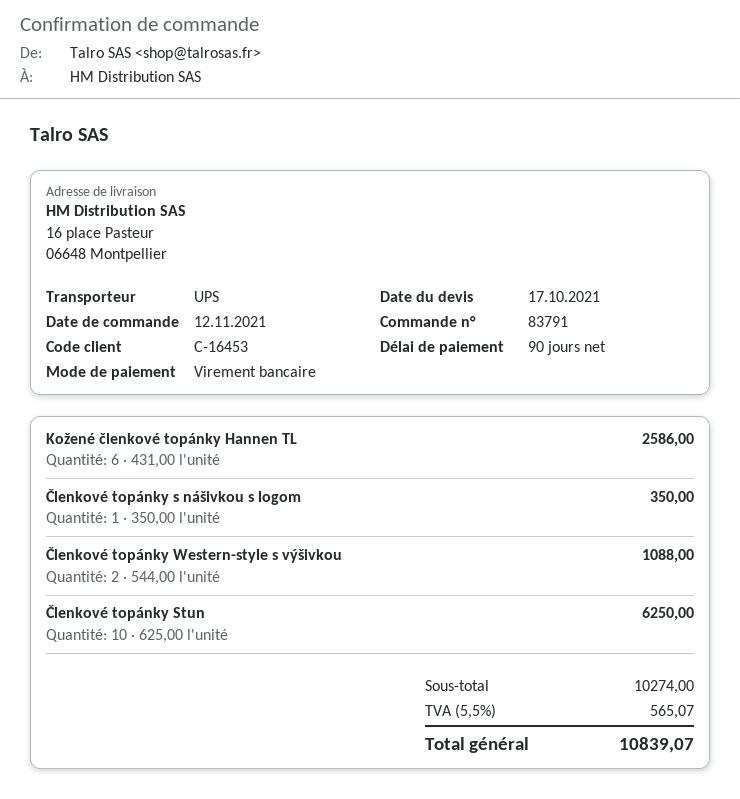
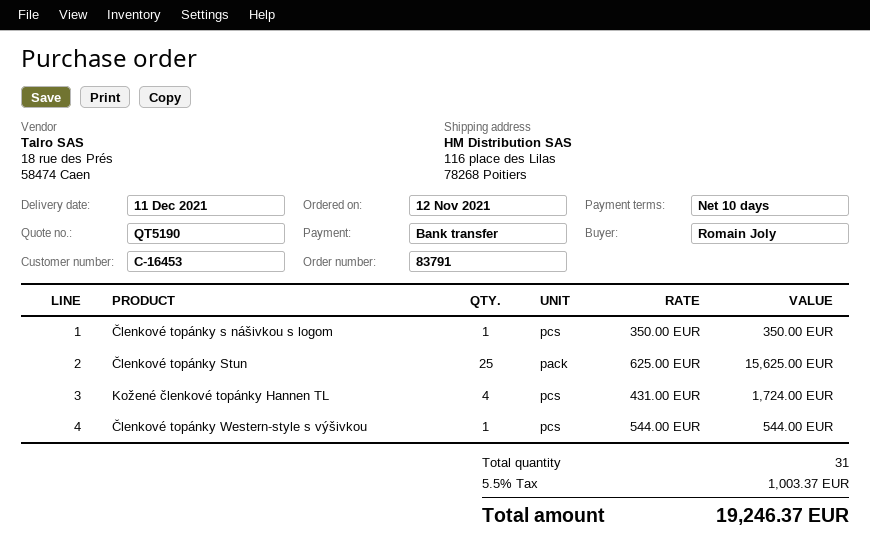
payment terms: 90 days -> 10 days
ship to: 16 place Pasteur, 06648 Montpellier -> 116 place des Lilas, 78268 Poitiers
Kožené členkové topánky Hannen TL: 6 x 431.00 = 2586.00 -> 4 x 431.00 = 1724.00
Členkové topánky Western-style s výšivkou: 2 x 544.00 = 1088.00 -> 1 x 544.00 = 544.00
Členkové topánky Stun: 10 x 625.00 = 6250.00 -> 25 x 625.00 = 15625.00
tax: 5.5% = 565.07 -> 5.5% = 1003.37
total: 10839.07 -> 19246.37

